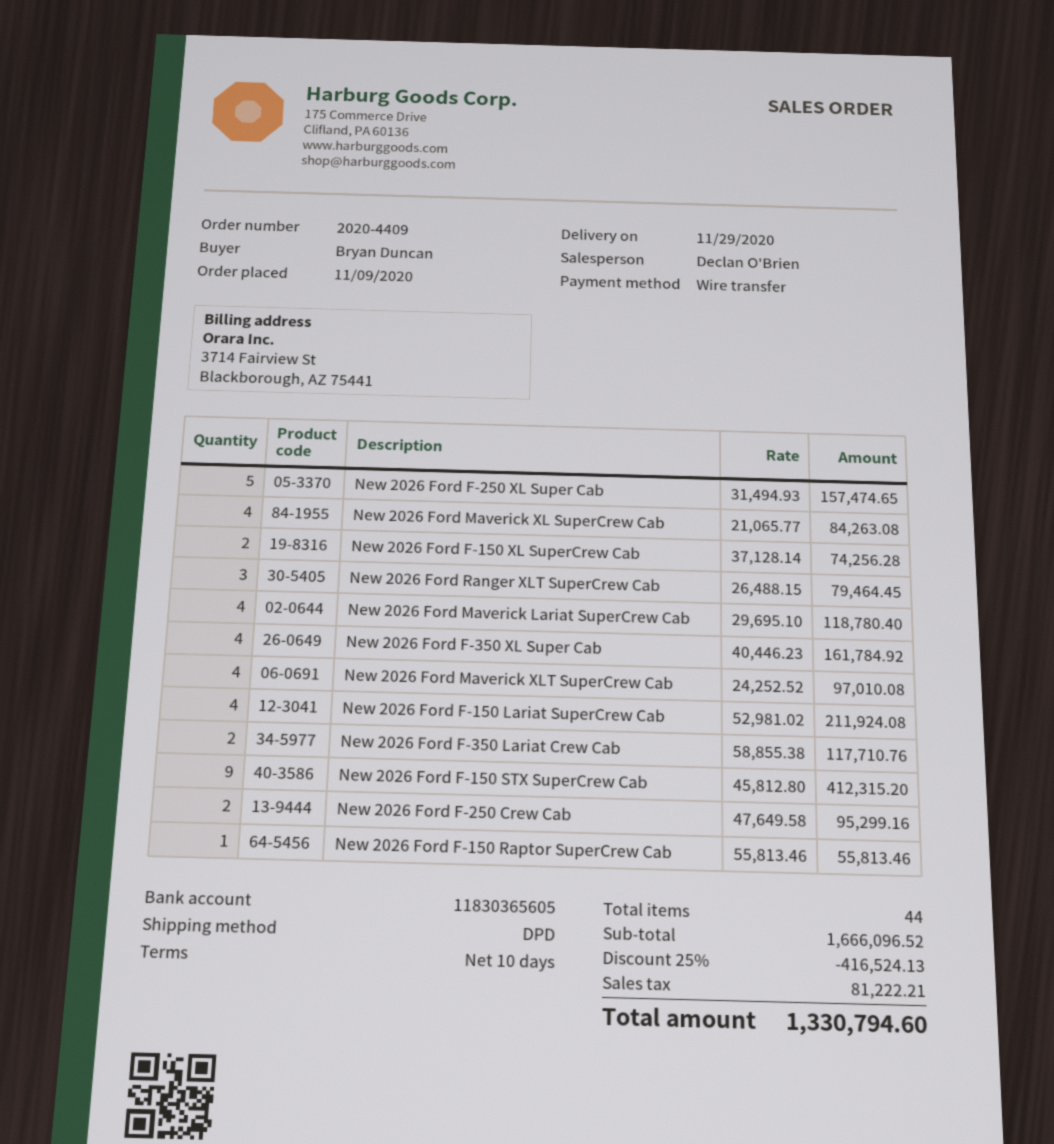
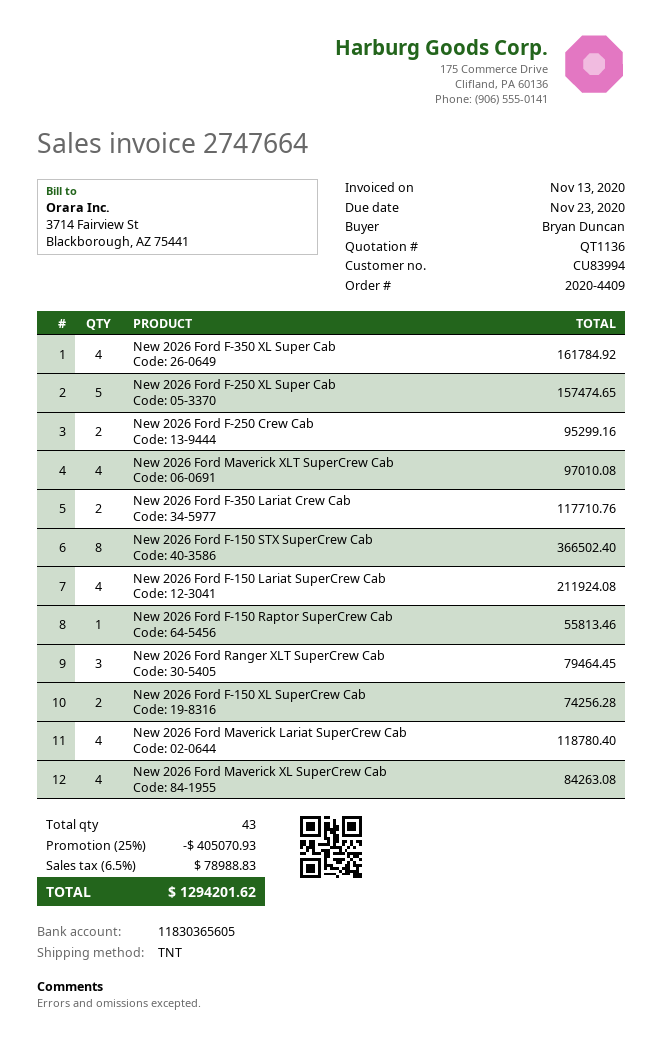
shipping method: DPD -> TNT
New 2026 Ford F-150 STX SuperCrew Cab: 9 for 412315.20 -> 8 for 366502.40
total quantity: 44 -> 43
discount: 25% = 416524.13 -> 25% = 405070.93
tax: 81222.21 -> 78988.83
total: 1330794.60 -> 1294201.62

